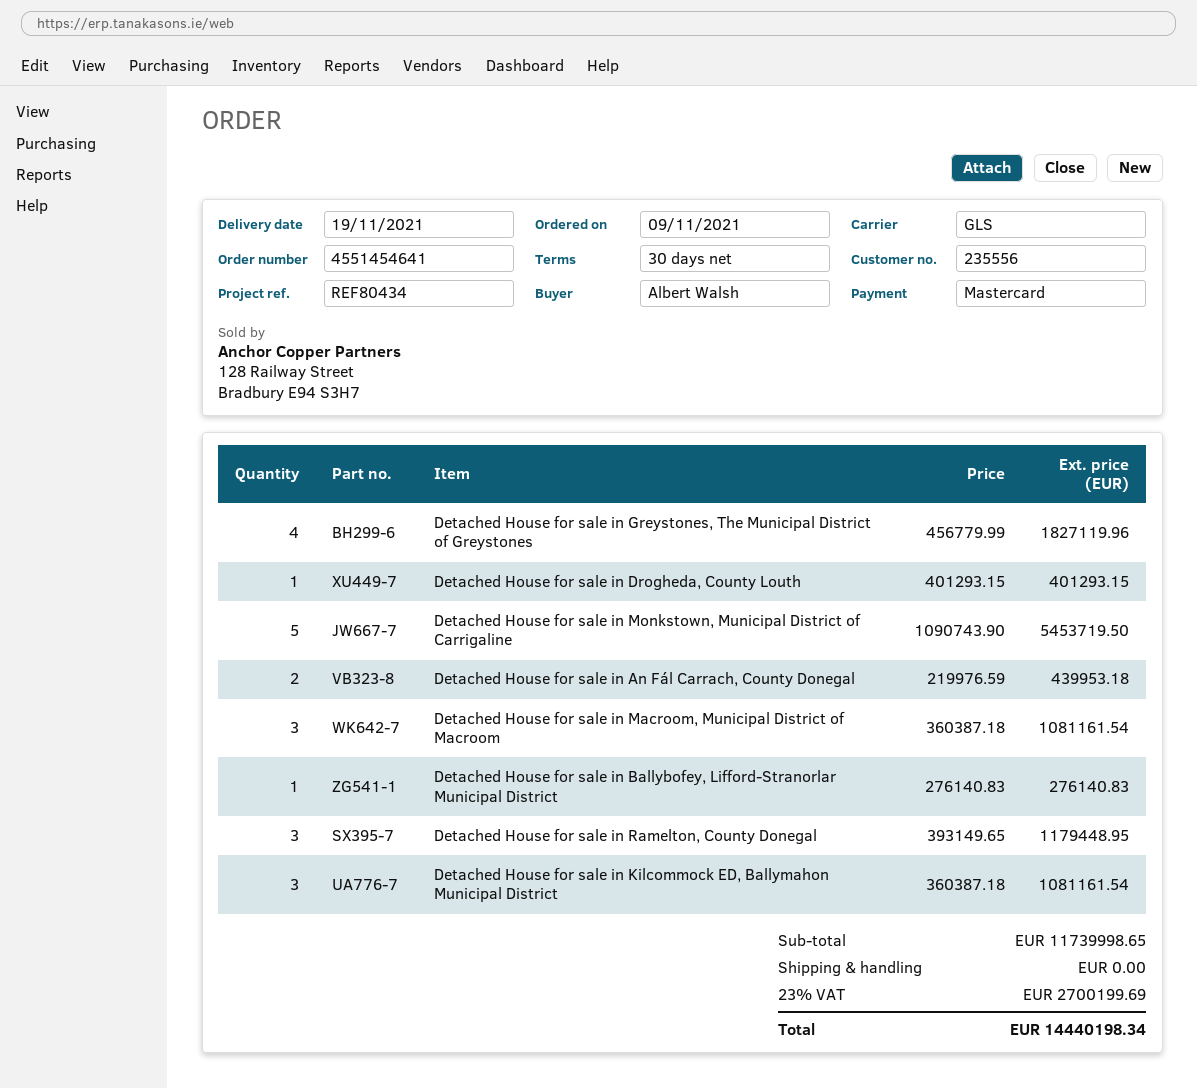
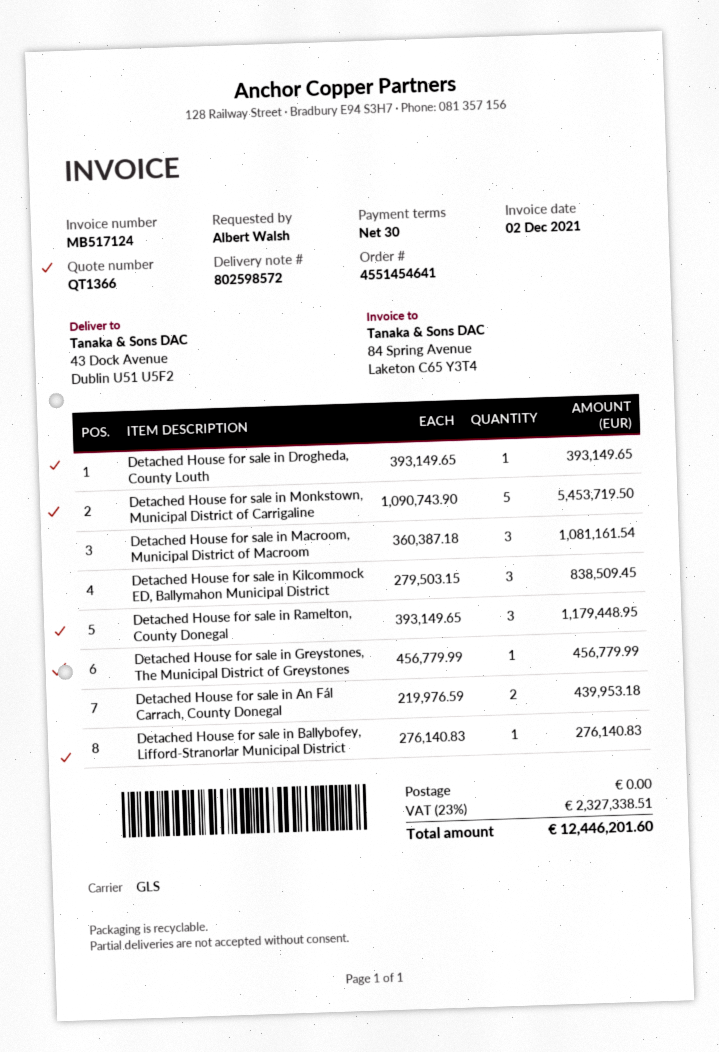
Detached House for sale in Greystones, The Municipal District of Greystones: 4 x 456779.99 = 1827119.96 -> 1 x 456779.99 = 456779.99
Detached House for sale in Drogheda, County Louth: 1 x 401293.15 = 401293.15 -> 1 x 393149.65 = 393149.65
Detached House for sale in Kilcommock ED, Ballymahon Municipal District: 3 x 360387.18 = 1081161.54 -> 3 x 279503.15 = 838509.45
tax: 23% = 2700199.69 -> 23% = 2327338.51
total: 14440198.34 -> 12446201.60

